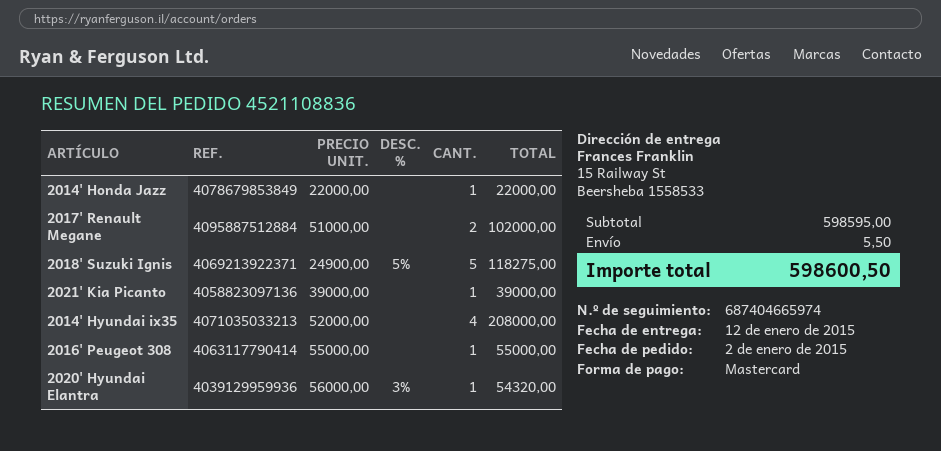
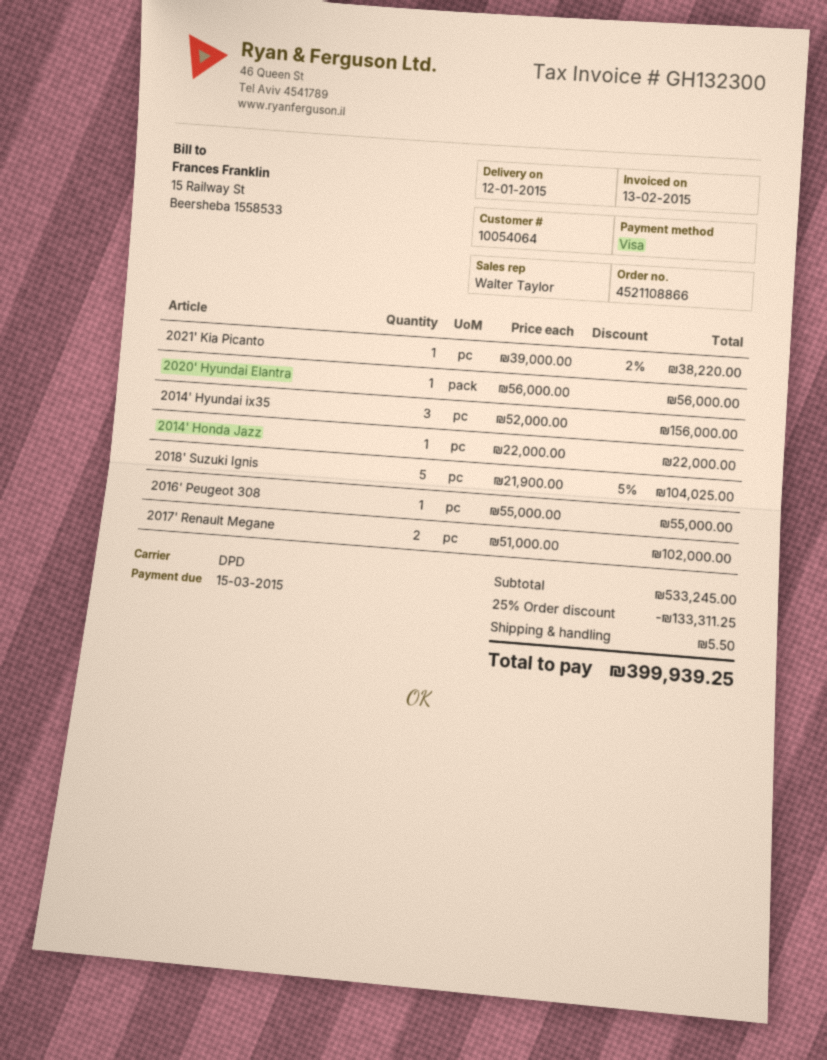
order number: 4521108836 -> 4521108866
payment method: Mastercard -> Visa
2018' Suzuki Ignis: 5 x 24900.00 - 5% = 118275.00 -> 5 x 21900.00 - 5% = 104025.00
2021' Kia Picanto: 1 x 39000.00 = 39000.00 -> 1 x 39000.00 - 2% = 38220.00
2014' Hyundai ix35: 4 x 52000.00 = 208000.00 -> 3 x 52000.00 = 156000.00
2020' Hyundai Elantra: 1 x 56000.00 - 3% = 54320.00 -> 1 x 56000.00 = 56000.00
subtotal: 598595.00 -> 533245.00
discount: none -> 25% = 133311.25
total: 598600.50 -> 399939.25

